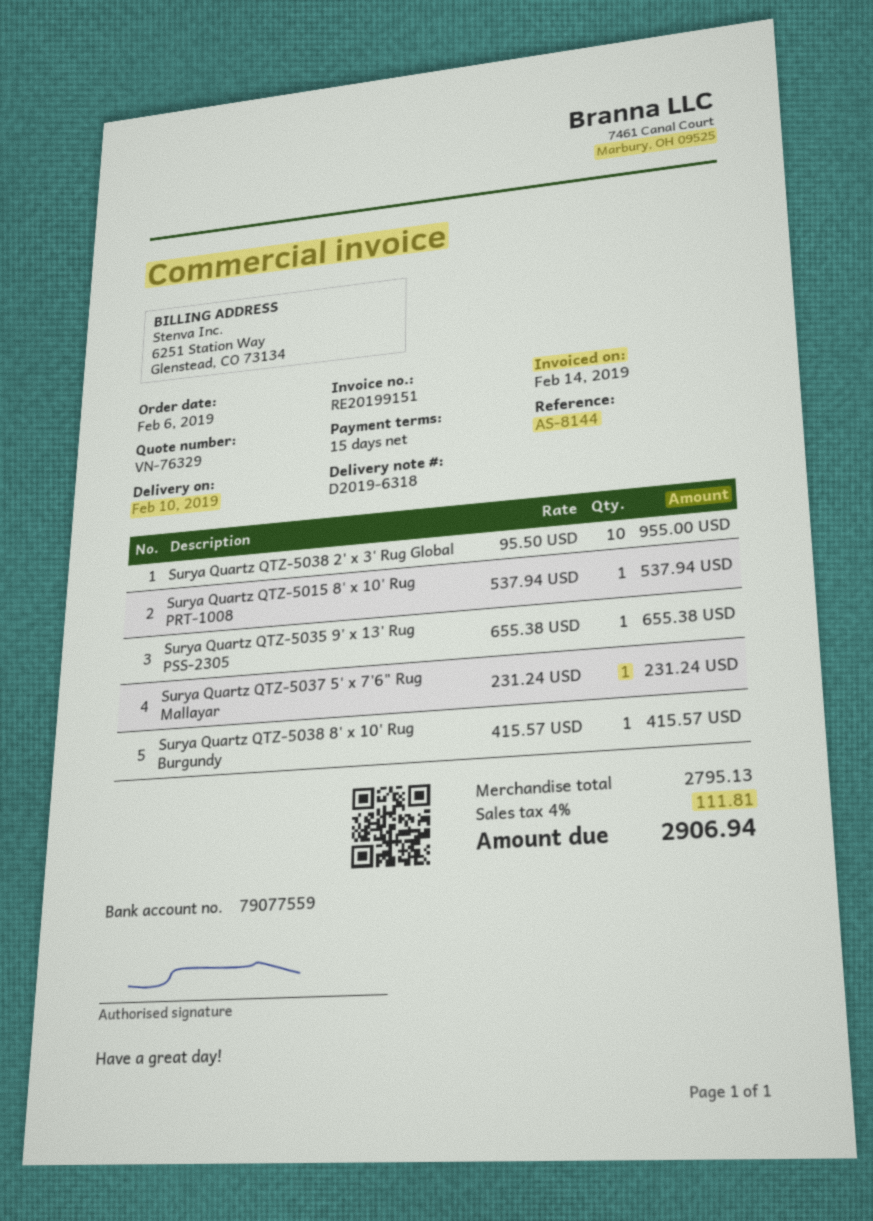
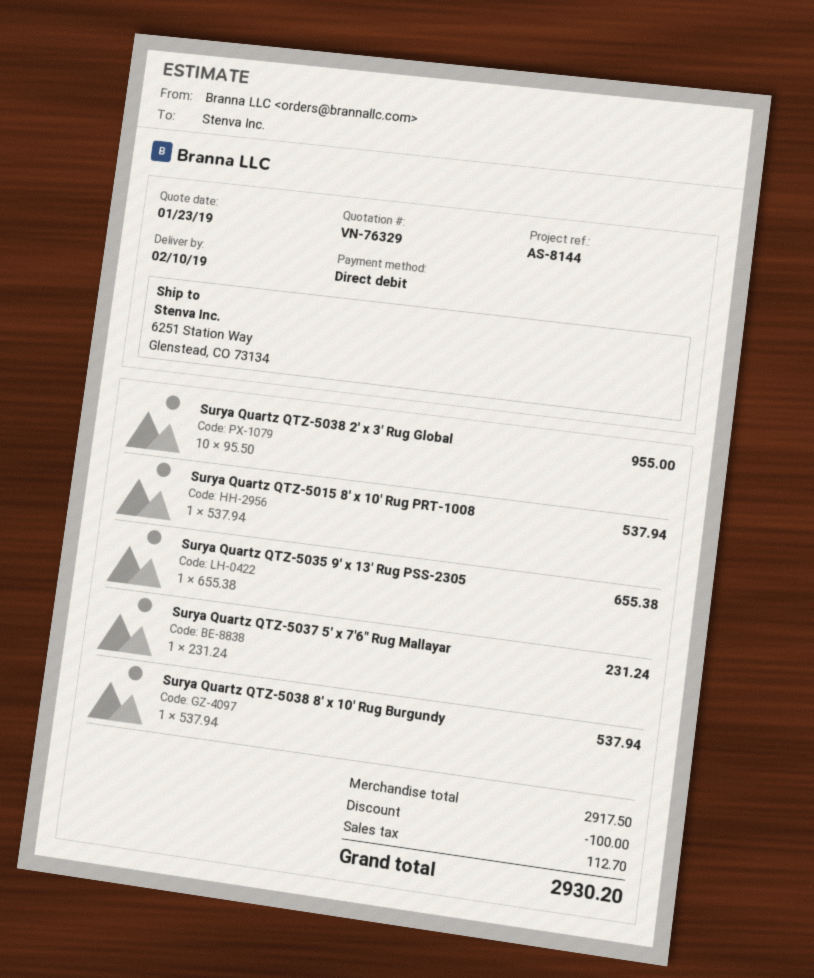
Surya Quartz QTZ-5038 8' x 10' Rug Burgundy: 1 x 415.57 = 415.57 -> 1 x 537.94 = 537.94
subtotal: 2795.13 -> 2917.50
discount: none -> 100.00
tax: 111.81 -> 112.70
total: 2906.94 -> 2930.20

